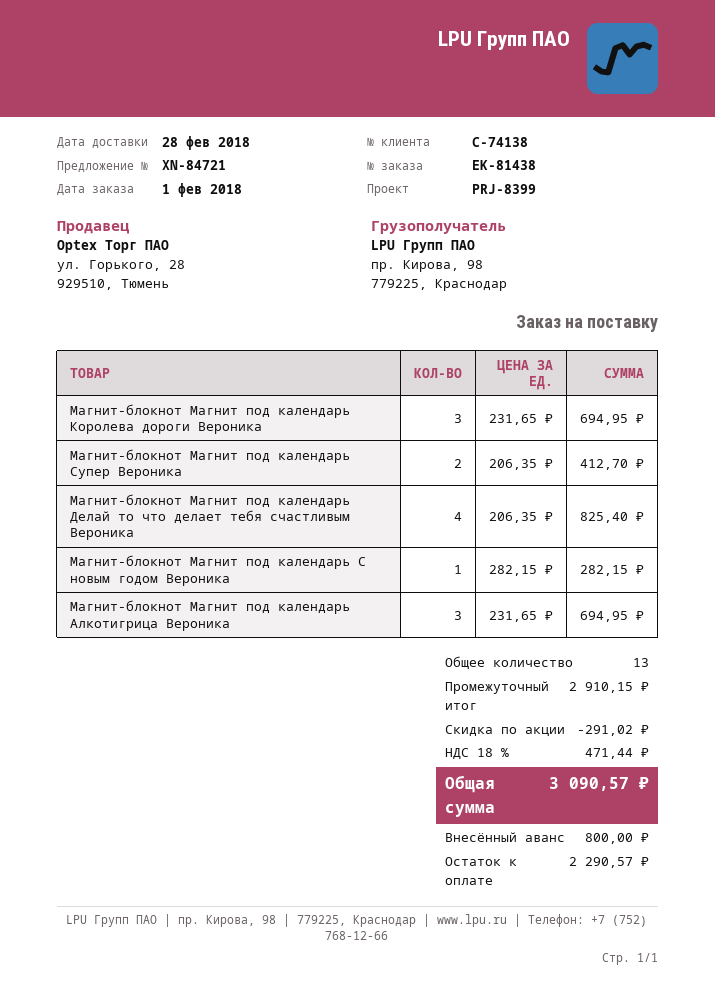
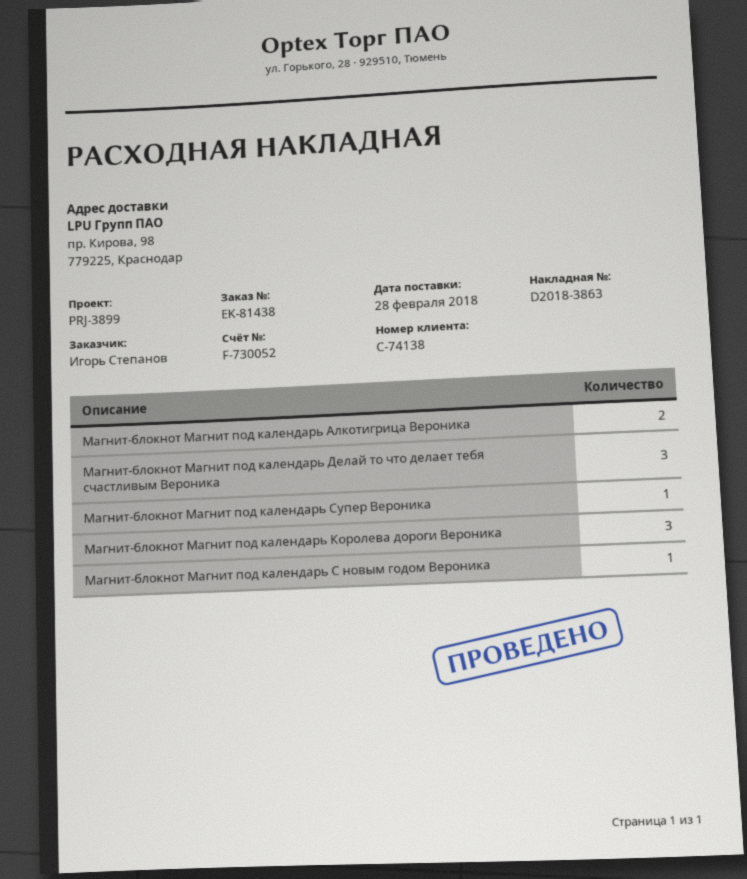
reference: PRJ-8399 -> PRJ-3899
Магнит-блокнот Магнит под календарь Супер Вероника: 2 -> 1
Магнит-блокнот Магнит под календарь Делай то что делает тебя счастливым Вероника: 4 -> 3
Магнит-блокнот Магнит под календарь Алкотигрица Вероника: 3 -> 2

